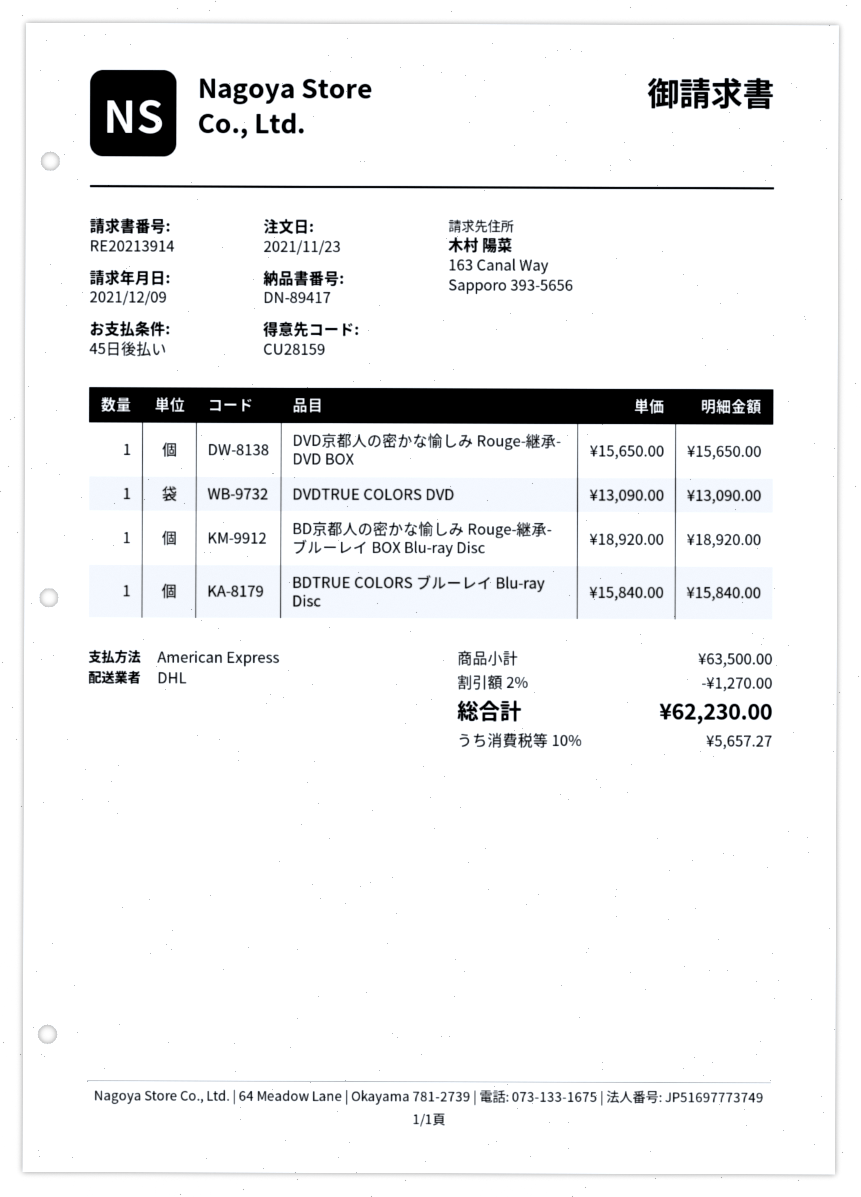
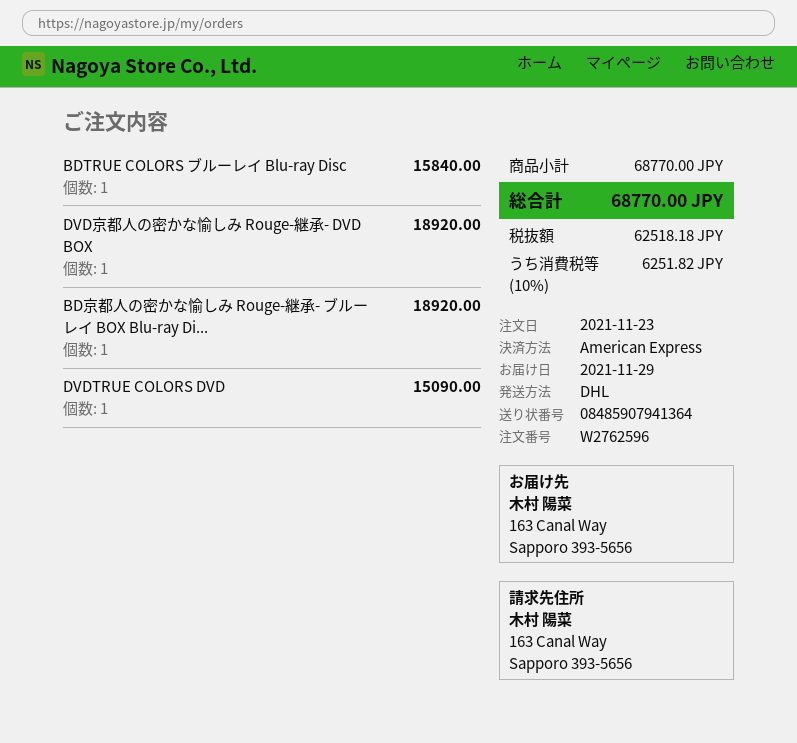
DVD京都人の密かな愉しみ Rouge-継承- DVD BOX: 1 for 15650.00 -> 1 for 18920.00
DVDTRUE COLORS DVD: 1 for 13090.00 -> 1 for 15090.00
subtotal: 63500.00 -> 68770.00
discount: 2% = 1270.00 -> none
tax: 10% = 5657.27 -> 10% = 6251.82
total: 62230.00 -> 68770.00

